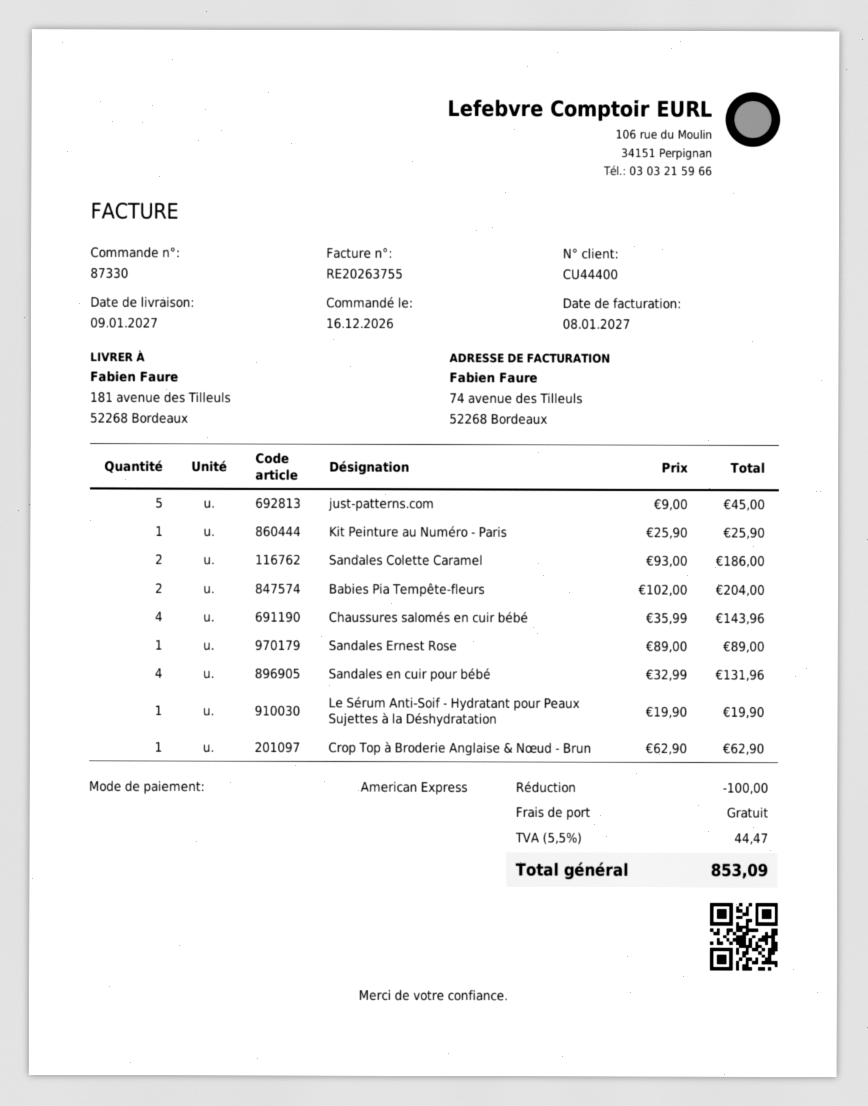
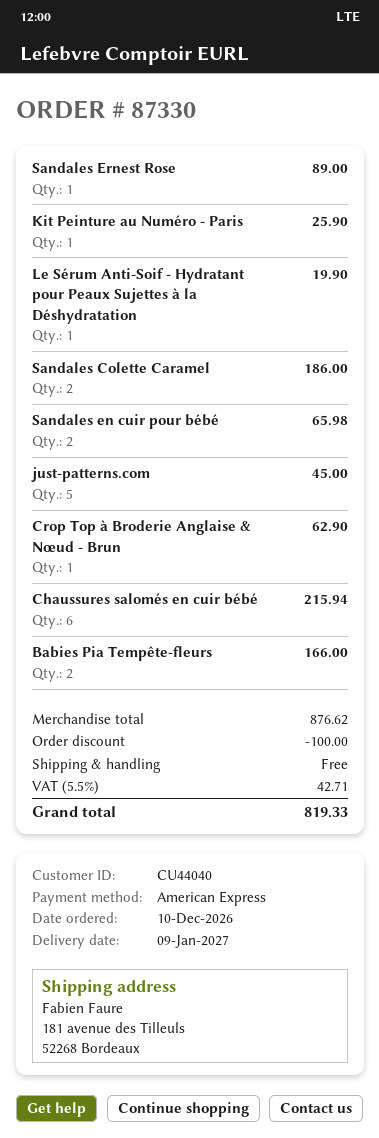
order date: 2026-12-16 -> 2026-12-10
customer number: CU44400 -> CU44040
Babies Pia Tempête-fleurs: 2 for 204.00 -> 2 for 166.00
Chaussures salomés en cuir bébé: 4 for 143.96 -> 6 for 215.94
Sandales en cuir pour bébé: 4 for 131.96 -> 2 for 65.98
tax: 5.5% = 44.47 -> 5.5% = 42.71
total: 853.09 -> 819.33

